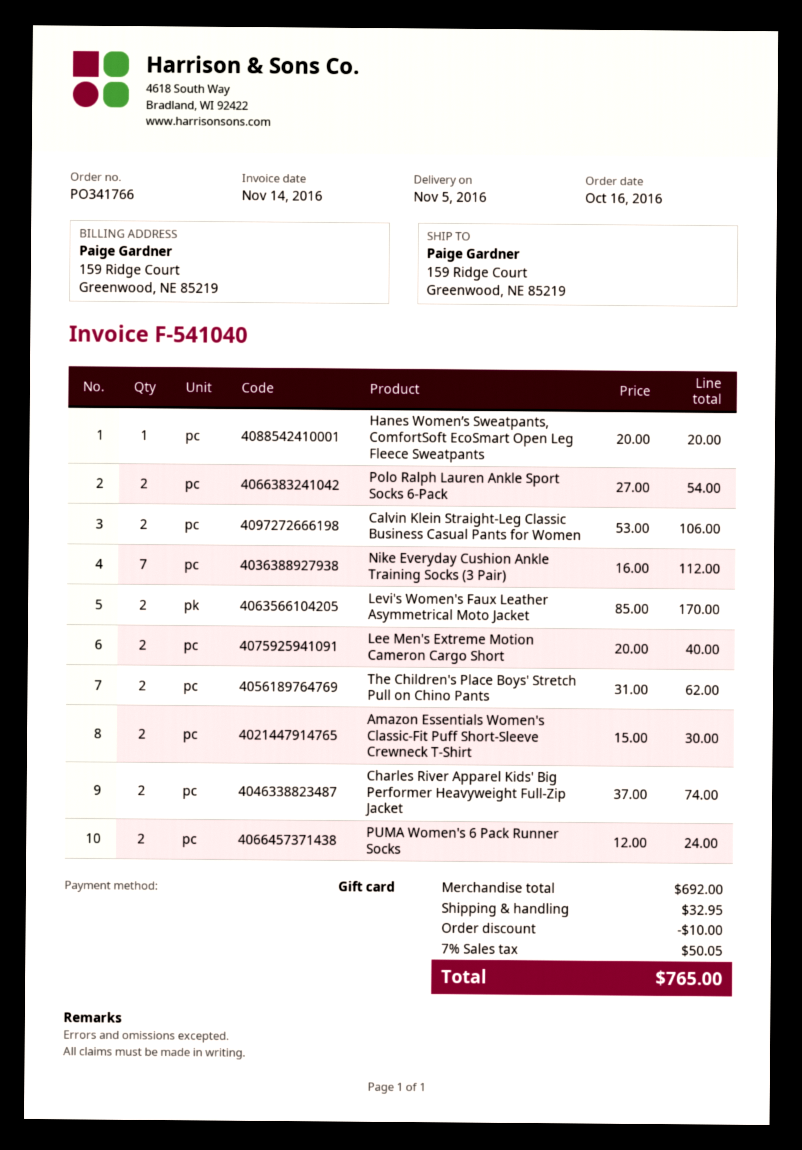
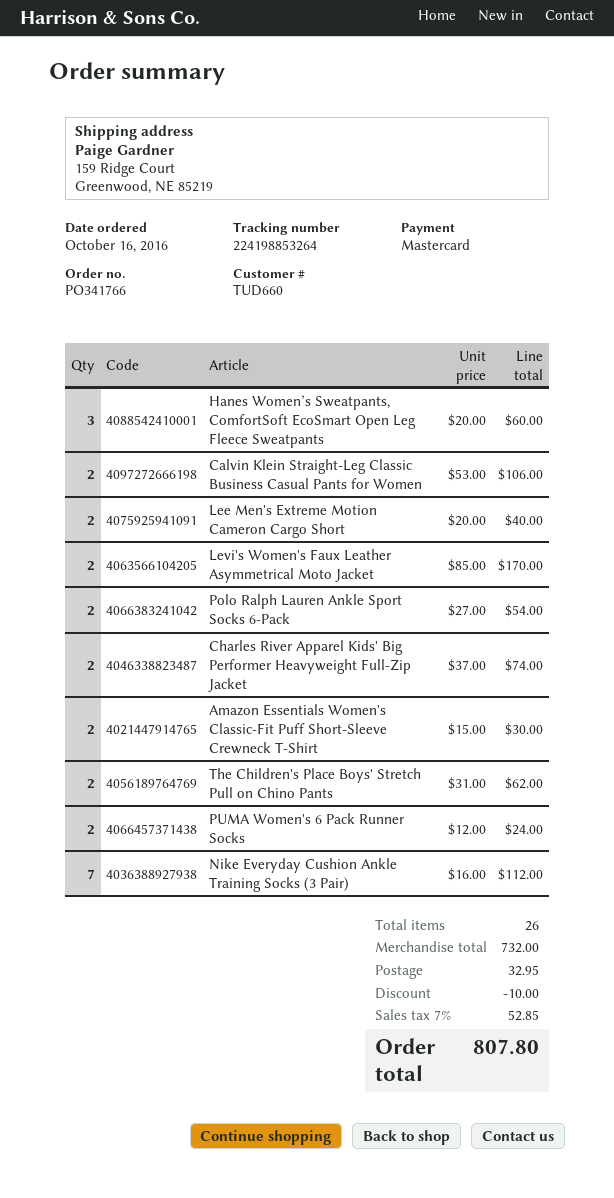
payment method: gift card -> Mastercard
Hanes Women’s Sweatpants, ComfortSoft EcoSmart Open Leg Fleece Sweatpants: 1 x 20.00 = 20.00 -> 3 x 20.00 = 60.00
subtotal: 692.00 -> 732.00
tax: 7% = 50.05 -> 7% = 52.85
total: 765.00 -> 807.80

